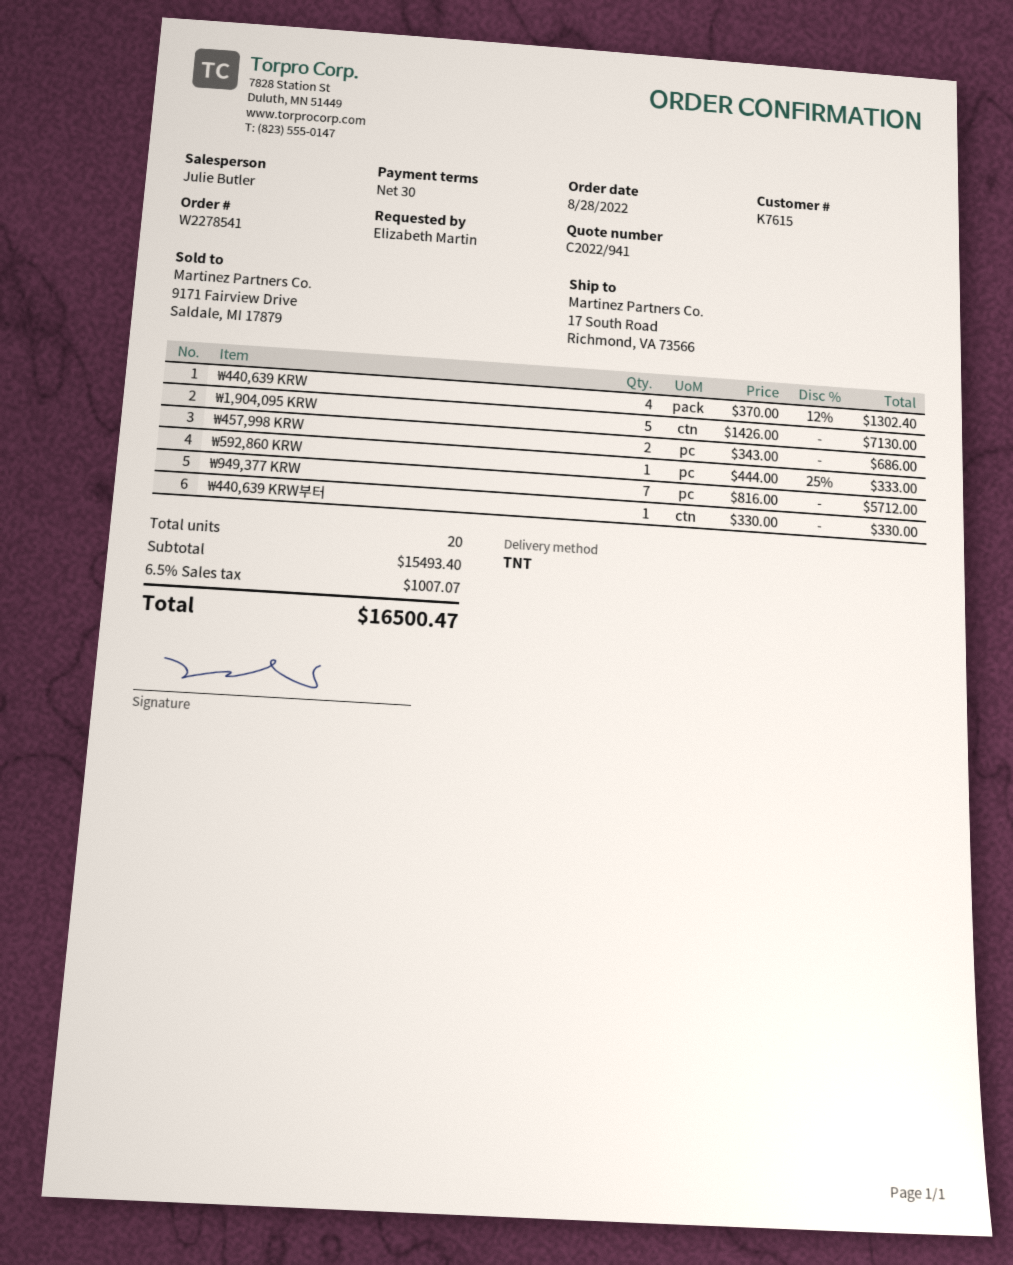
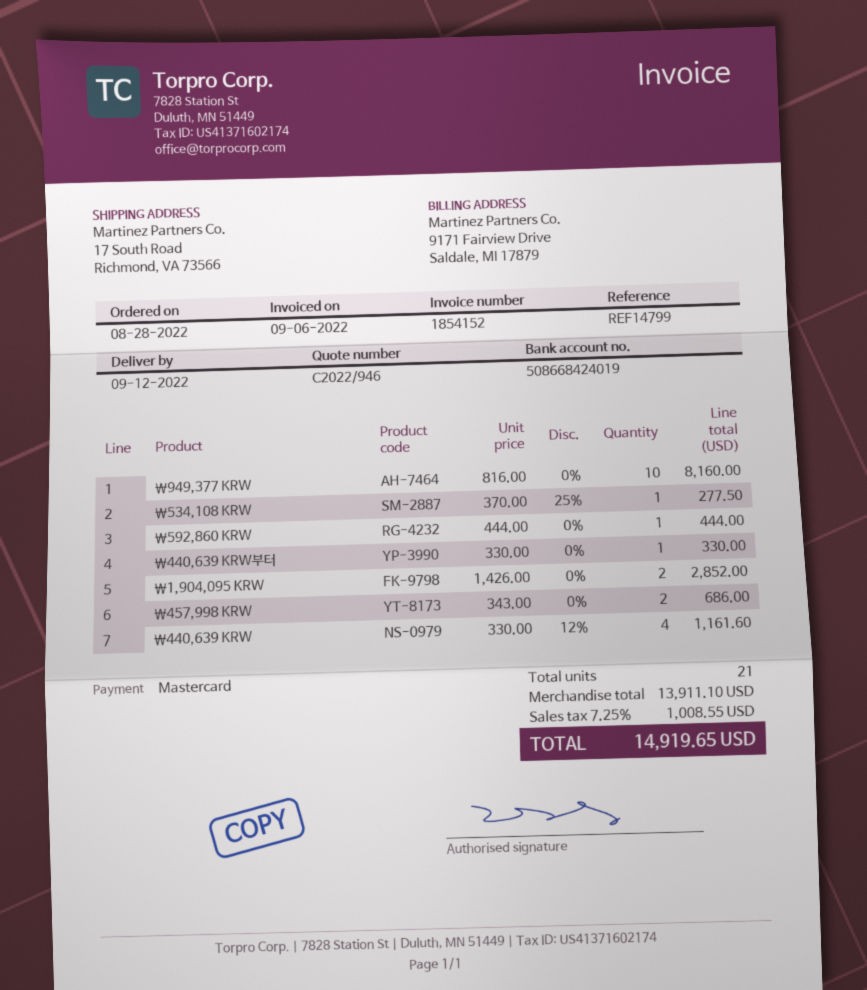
quote number: C2022/941 -> C2022/946
₩440,639 KRW: 4 x 370.00 - 12% = 1302.40 -> 4 x 330.00 - 12% = 1161.60
₩1,904,095 KRW: 5 x 1426.00 = 7130.00 -> 2 x 1426.00 = 2852.00
₩592,860 KRW: 1 x 444.00 - 25% = 333.00 -> 1 x 444.00 = 444.00
₩949,377 KRW: 7 x 816.00 = 5712.00 -> 10 x 816.00 = 8160.00
₩534,108 KRW: none -> 1 x 370.00 - 25% = 277.50
total quantity: 20 -> 21
subtotal: 15493.40 -> 13911.10
tax: 6.5% = 1007.07 -> 7.25% = 1008.55
total: 16500.47 -> 14919.65

